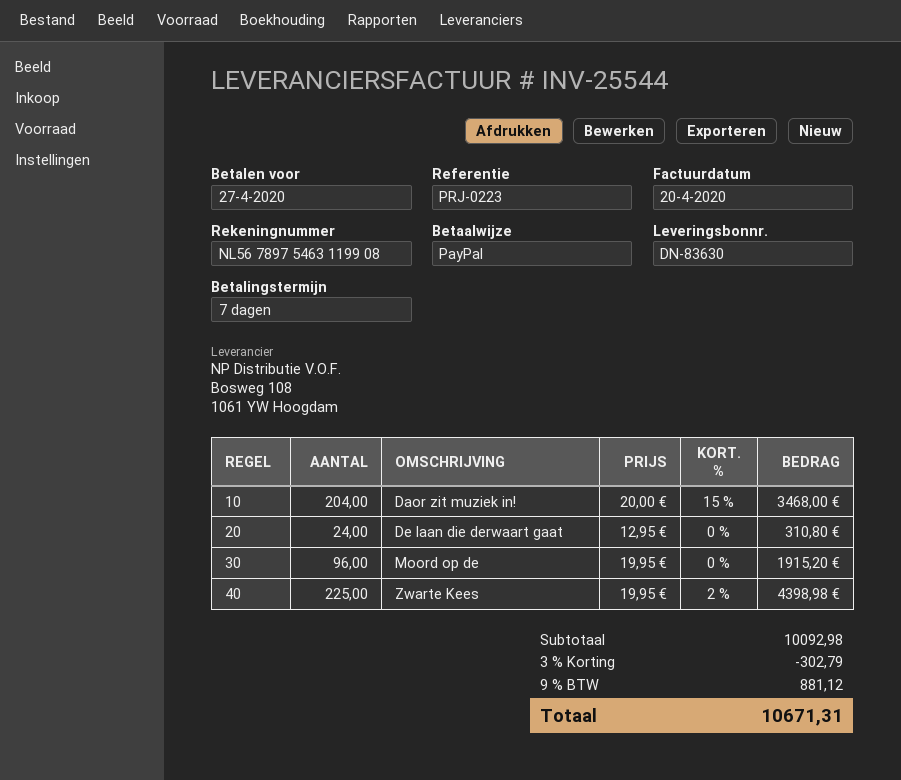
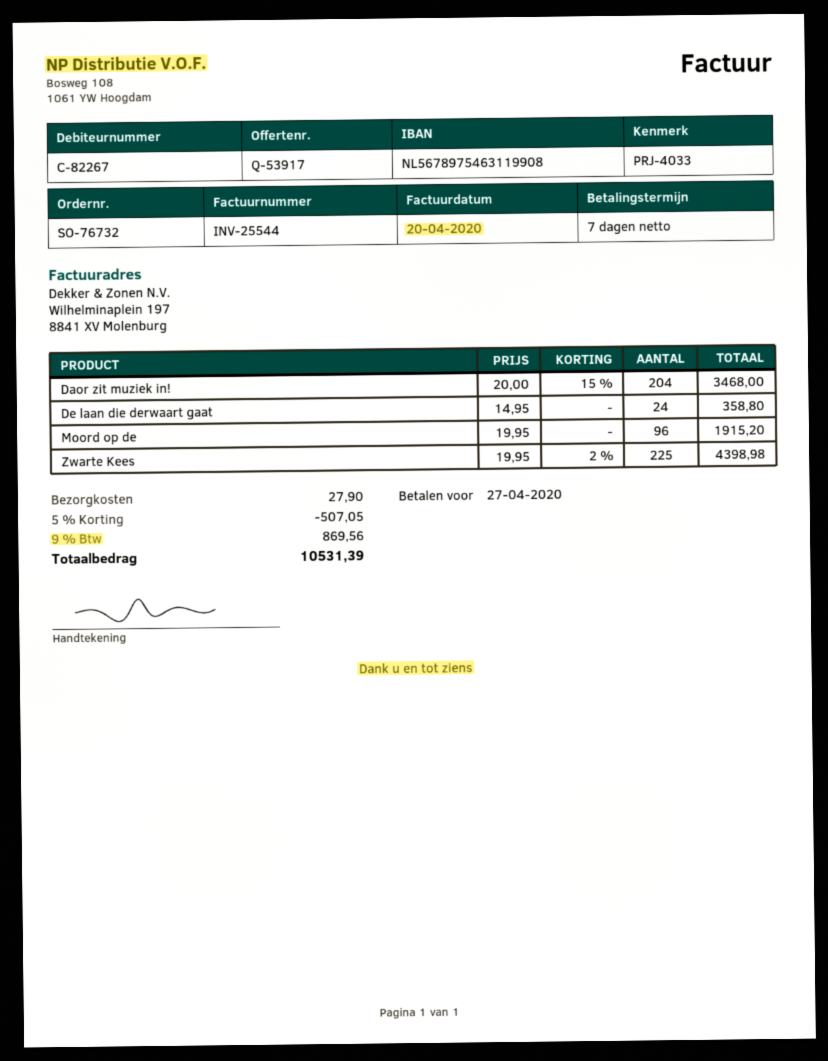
reference: PRJ-0223 -> PRJ-4033
De laan die derwaart gaat: 24 x 12.95 = 310.80 -> 24 x 14.95 = 358.80
discount: 3% = 302.79 -> 5% = 507.05
shipping: none -> 27.90
tax: 9% = 881.12 -> 9% = 869.56
total: 10671.31 -> 10531.39

